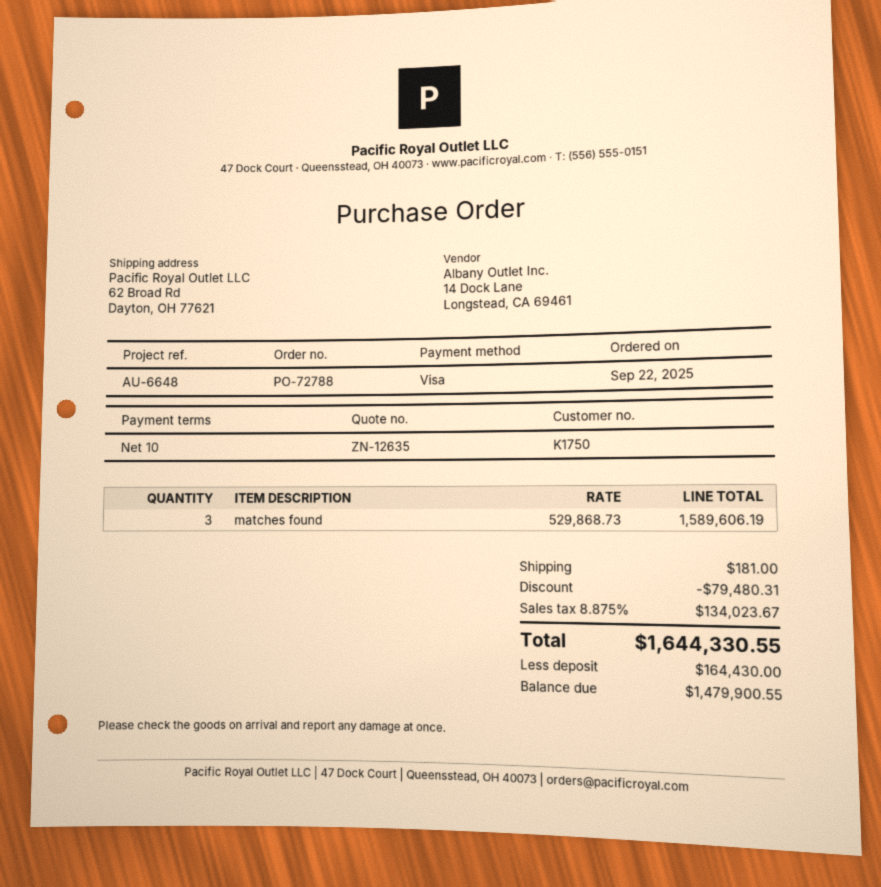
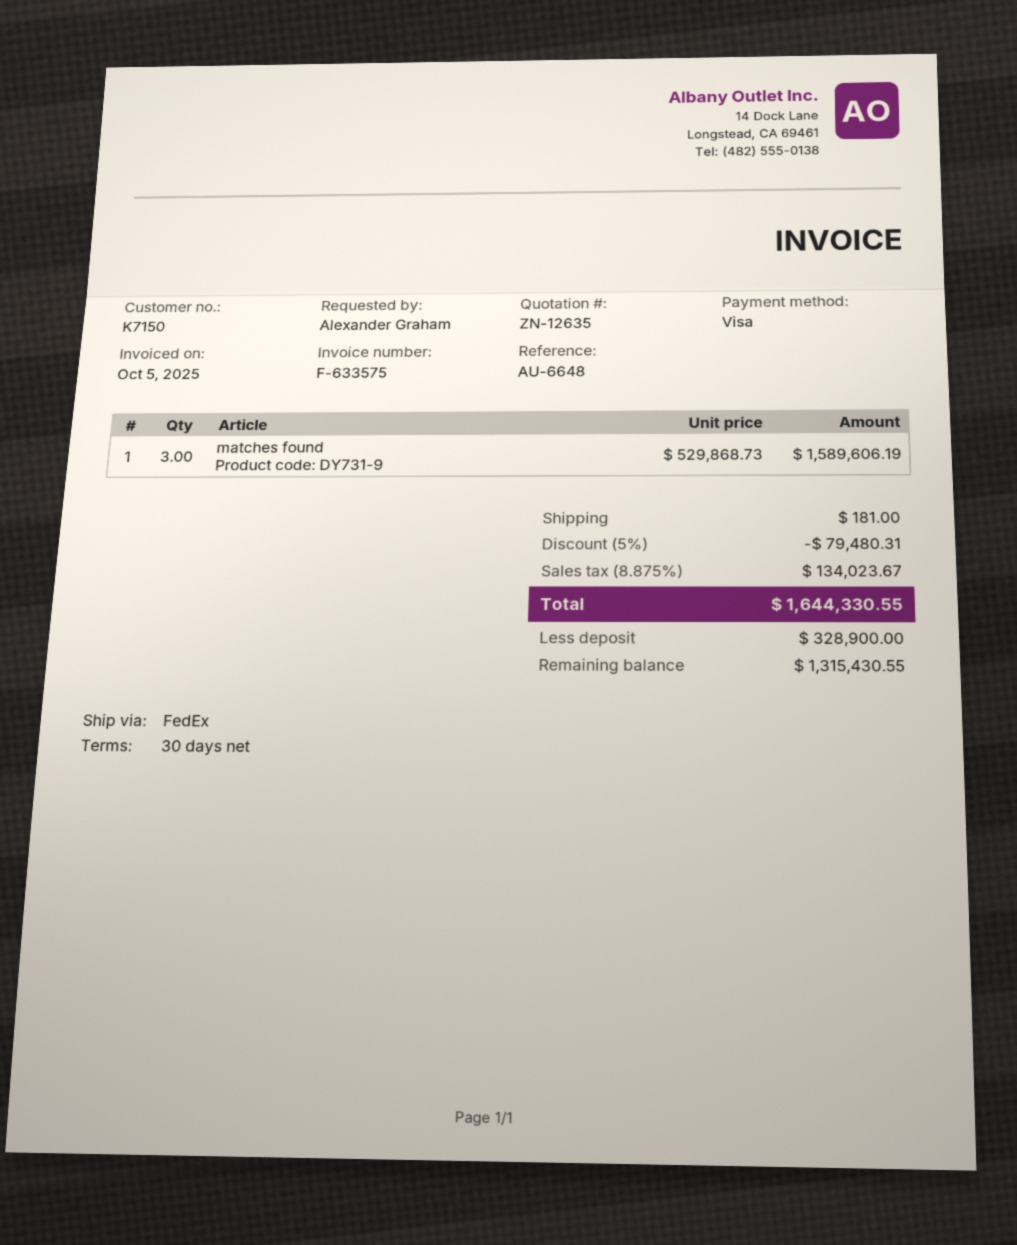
payment terms: 10 days -> 30 days
customer number: K1750 -> K7150
deposit: 164430.00 -> 328900.00
balance: 1479900.55 -> 1315430.55

